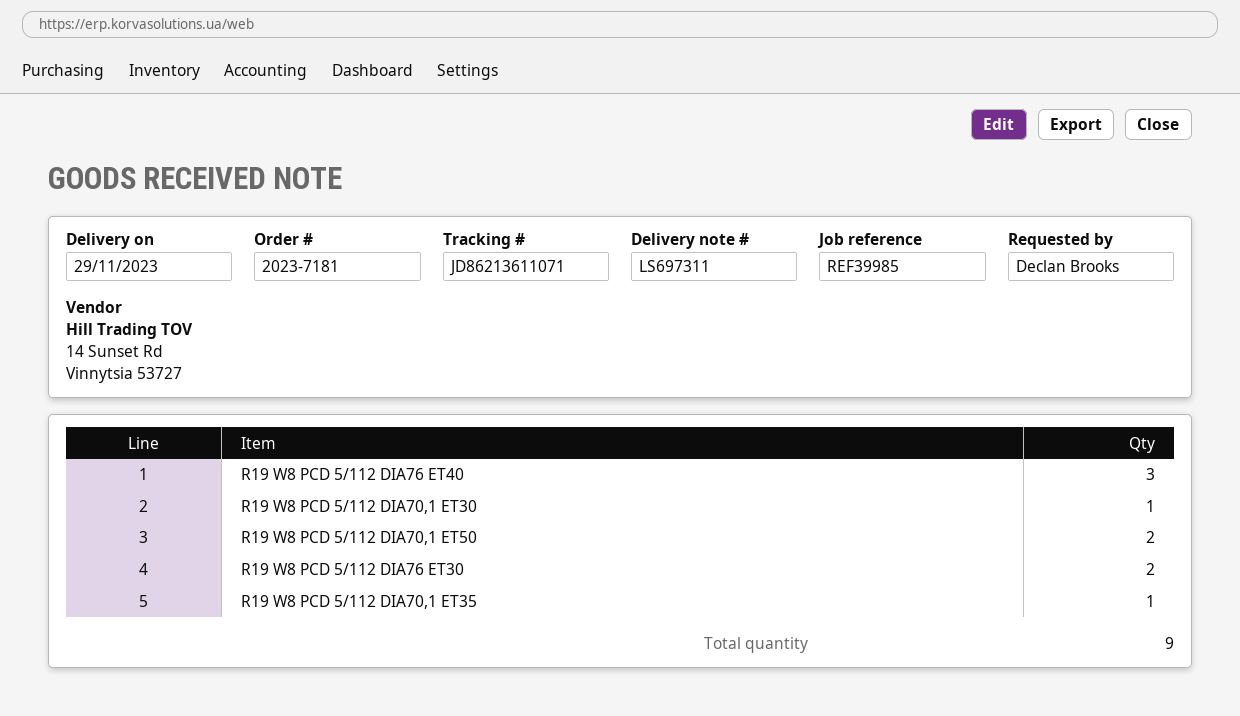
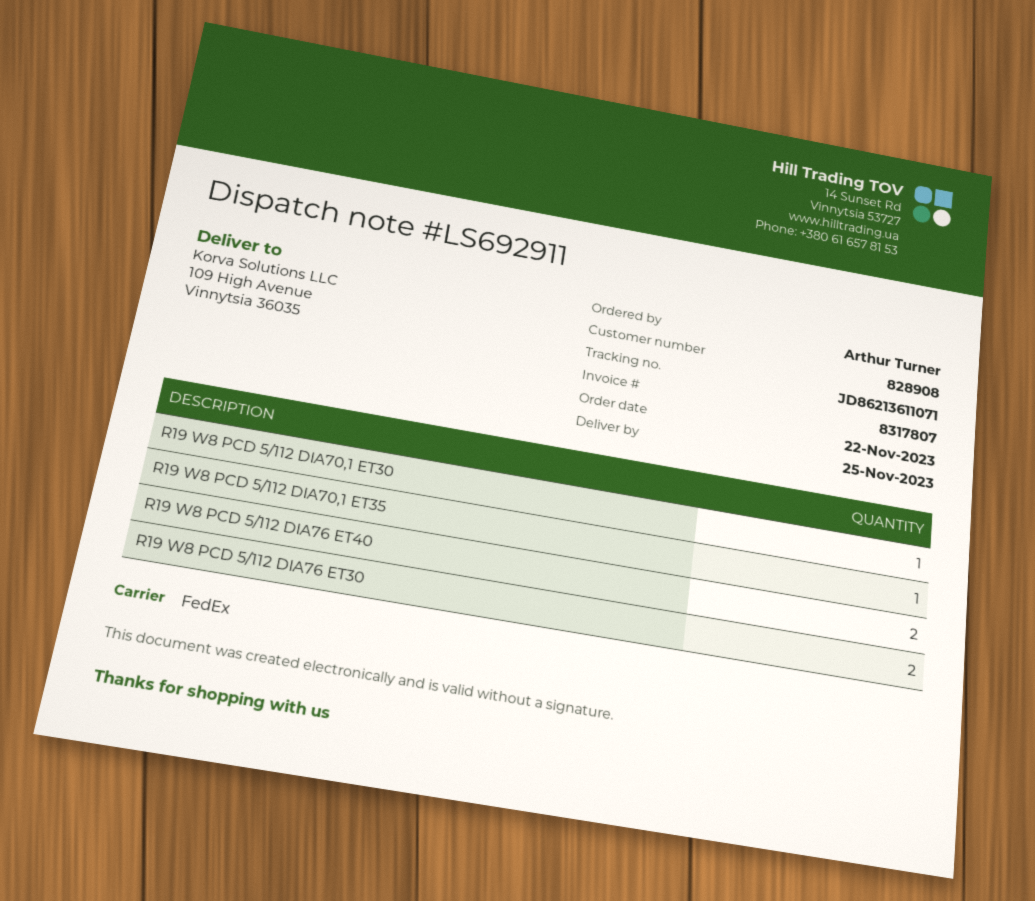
delivery note number: LS697311 -> LS692911
delivery date: 2023-11-29 -> 2023-11-25
ordered by: Declan Brooks -> Arthur Turner
R19 W8 PCD 5/112 DIA76 ET40: 3 -> 2
R19 W8 PCD 5/112 DIA70,1 ET50: 2 -> none

